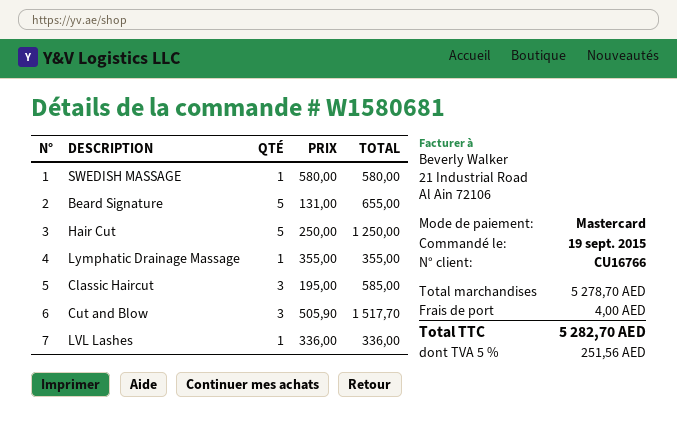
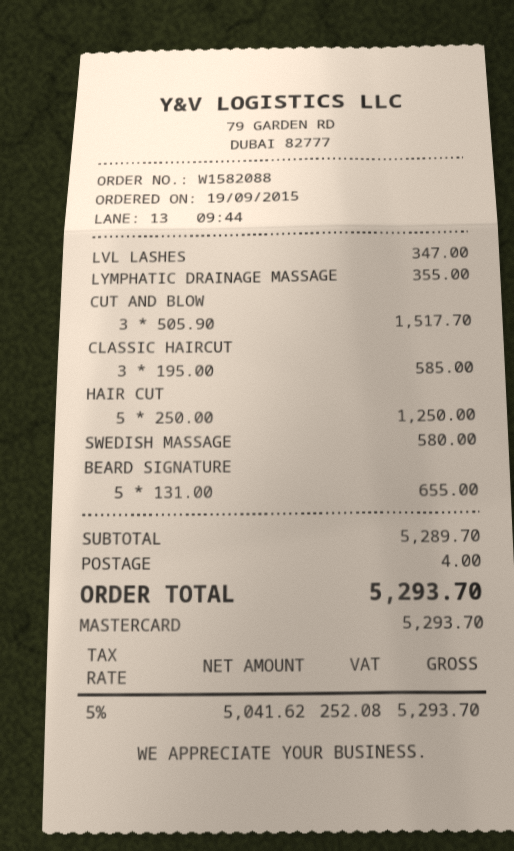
order number: W1580681 -> W1582088
LVL Lashes: 1 x 336.00 = 336.00 -> 1 x 347.00 = 347.00
subtotal: 5278.70 -> 5289.70
tax: 5% = 251.56 -> 5% = 252.08
total: 5282.70 -> 5293.70

